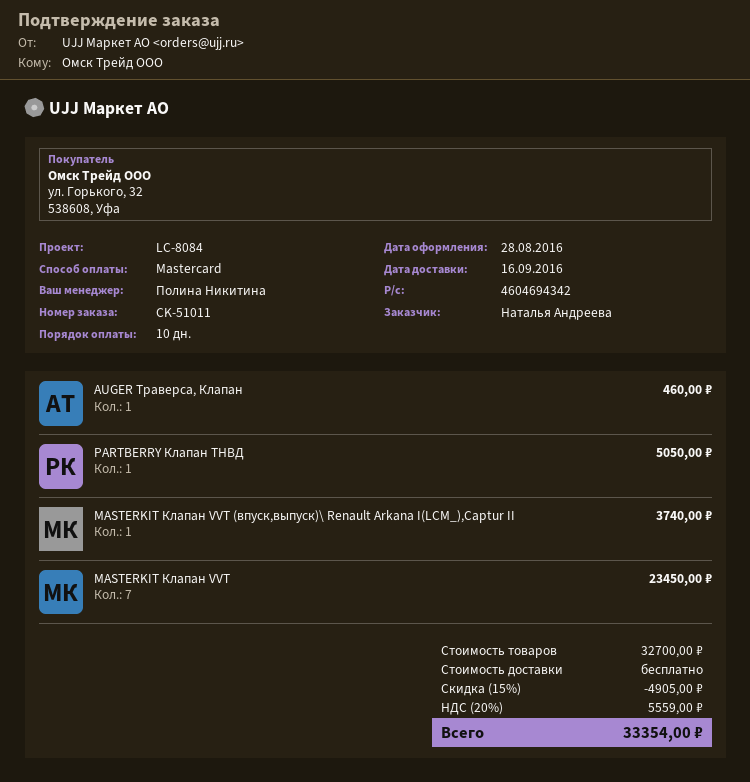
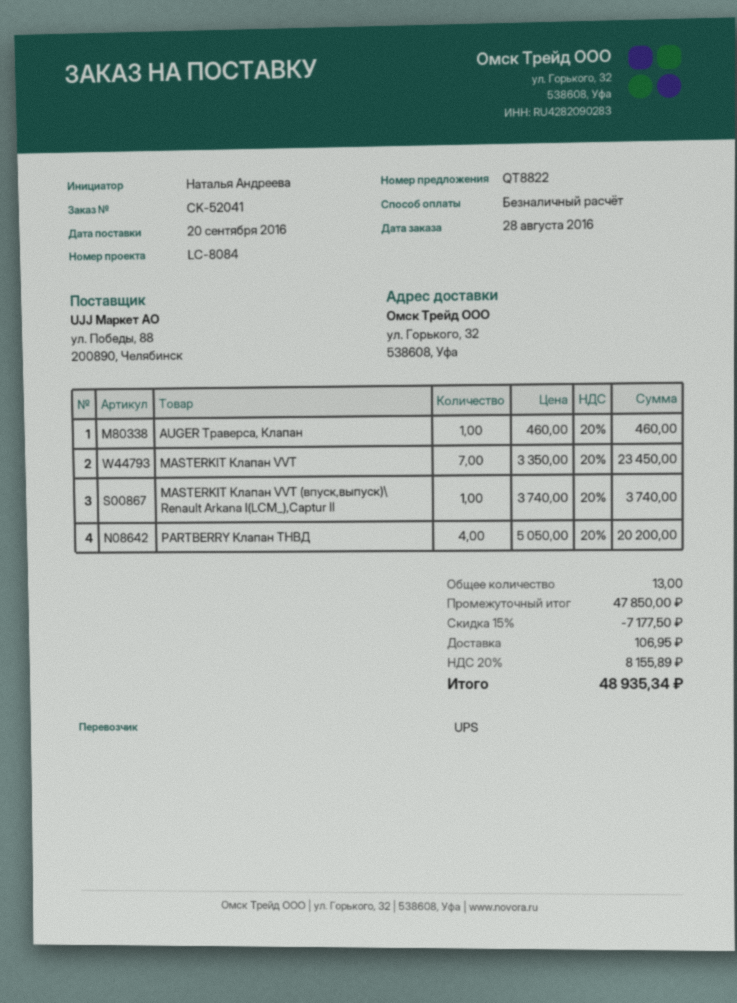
order number: CK-51011 -> CK-52041
delivery date: 2016-09-16 -> 2016-09-20
payment method: Mastercard -> bank transfer
PARTBERRY Клапан ТНВД: 1 for 5050.00 -> 4 for 20200.00
subtotal: 32700.00 -> 47850.00
discount: 15% = 4905.00 -> 15% = 7177.50
shipping: 0.00 -> 106.95
tax: 20% = 5559.00 -> 20% = 8155.89
total: 33354.00 -> 48935.34

